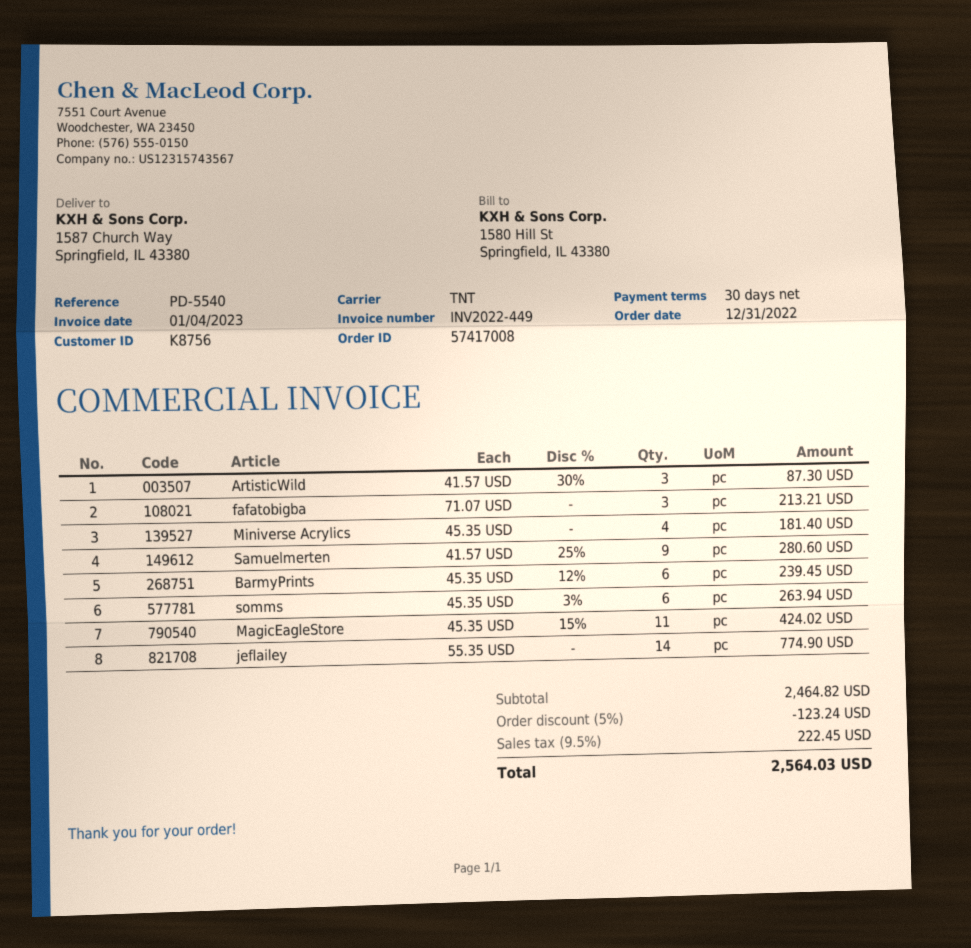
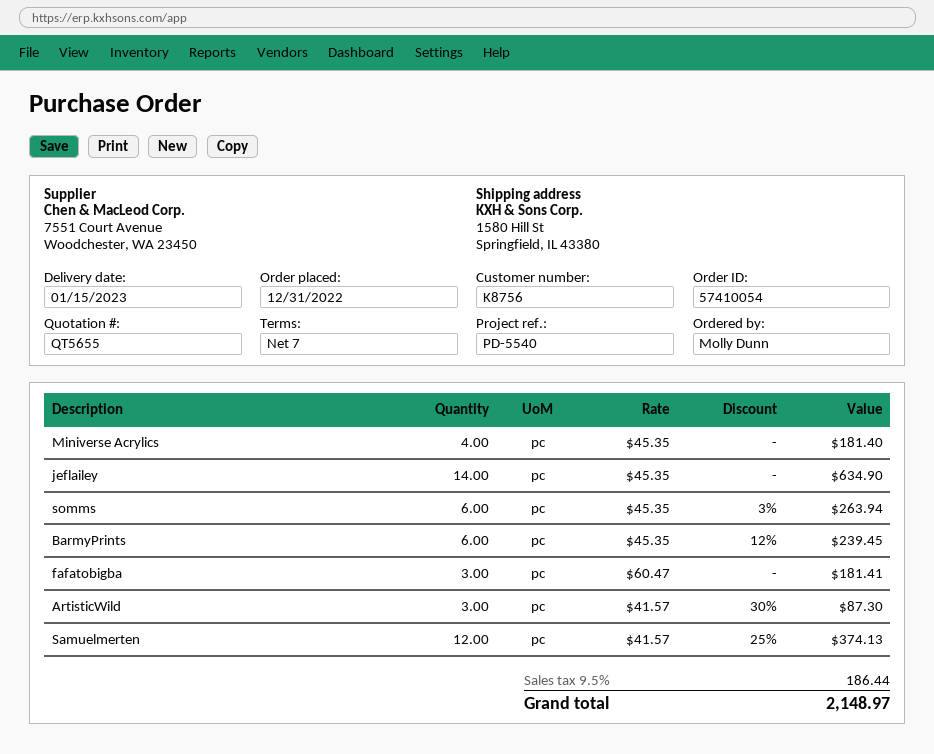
order number: 57417008 -> 57410054
payment terms: 30 days -> 7 days
ship to: 1587 Church Way, Springfield, IL 43380 -> 1580 Hill St, Springfield, IL 43380
fafatobigba: 3 x 71.07 = 213.21 -> 3 x 60.47 = 181.41
Samuelmerten: 9 x 41.57 - 25% = 280.60 -> 12 x 41.57 - 25% = 374.13
MagicEagleStore: 11 x 45.35 - 15% = 424.02 -> none
jeflailey: 14 x 55.35 = 774.90 -> 14 x 45.35 = 634.90
discount: 5% = 123.24 -> none
tax: 9.5% = 222.45 -> 9.5% = 186.44
total: 2564.03 -> 2148.97

